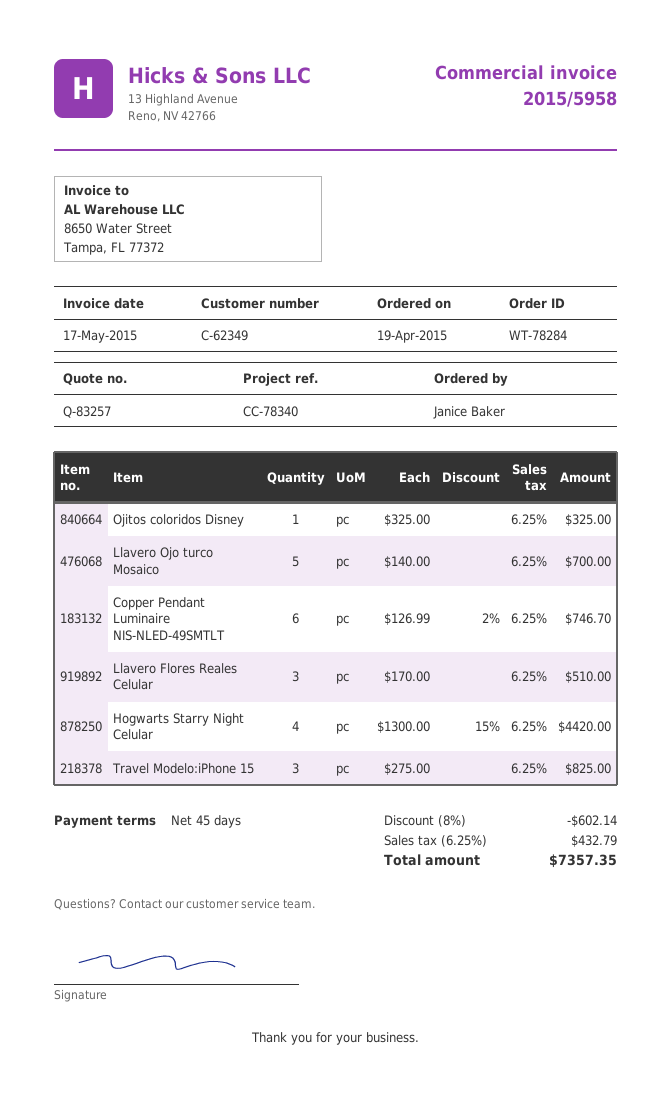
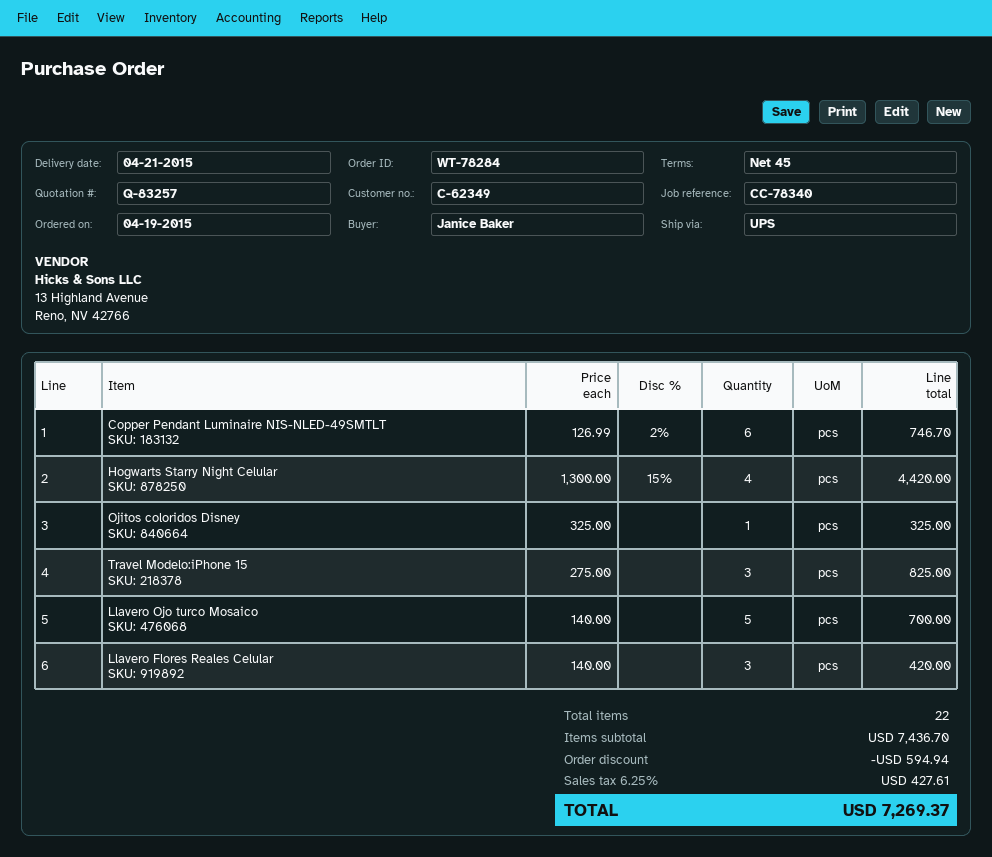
Llavero Flores Reales Celular: 3 x 170.00 = 510.00 -> 3 x 140.00 = 420.00
discount: 602.14 -> 594.94
tax: 6.25% = 432.79 -> 6.25% = 427.61
total: 7357.35 -> 7269.37

